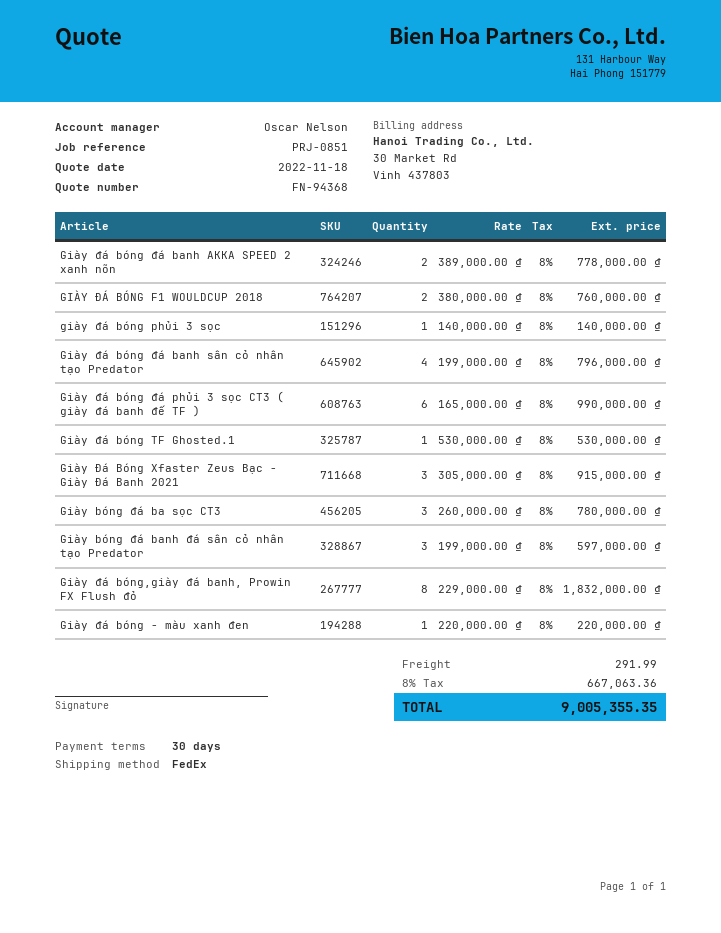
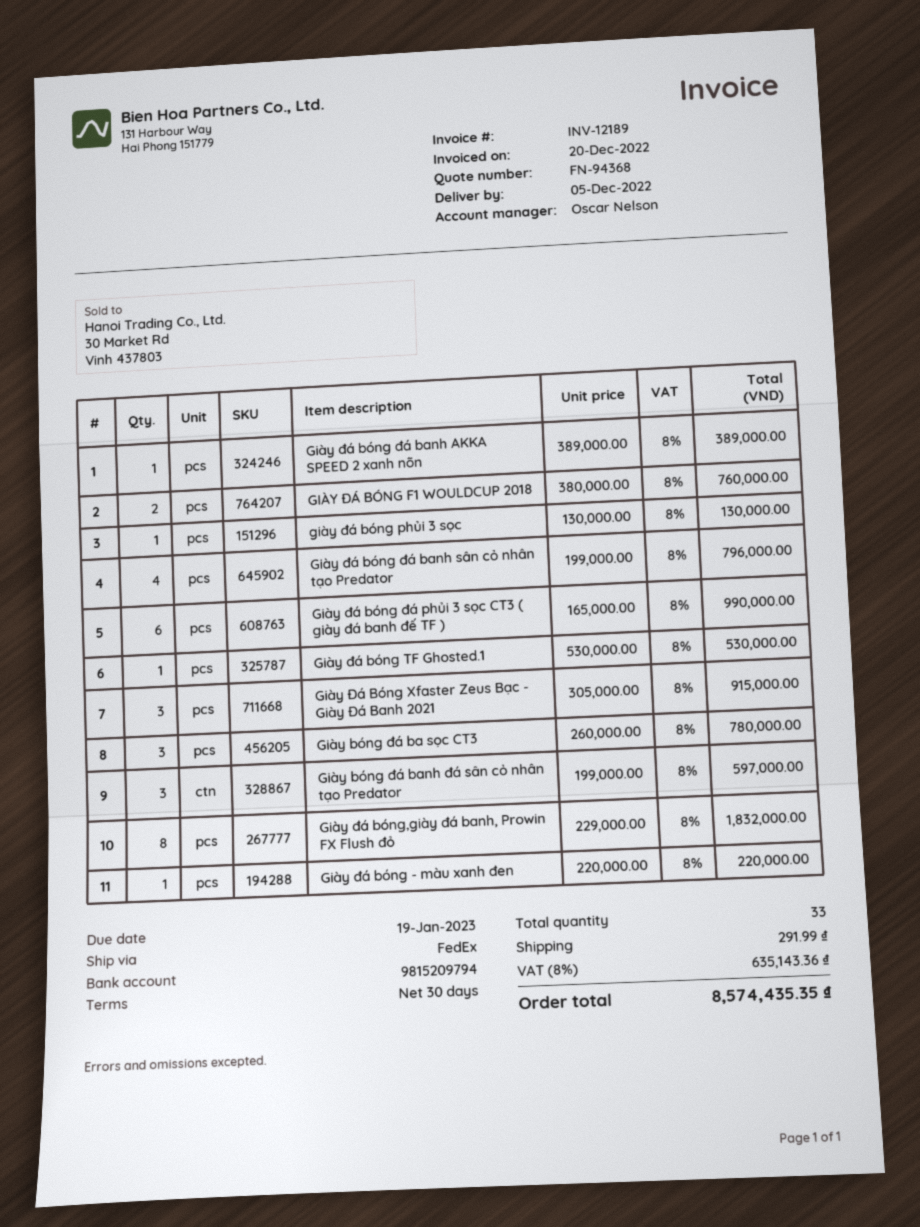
Giày đá bóng đá banh AKKA SPEED 2 xanh nõn: 2 x 389000.00 = 778000.00 -> 1 x 389000.00 = 389000.00
giày đá bóng phủi 3 sọc: 1 x 140000.00 = 140000.00 -> 1 x 130000.00 = 130000.00
tax: 8% = 667063.36 -> 8% = 635143.36
total: 9005355.35 -> 8574435.35

